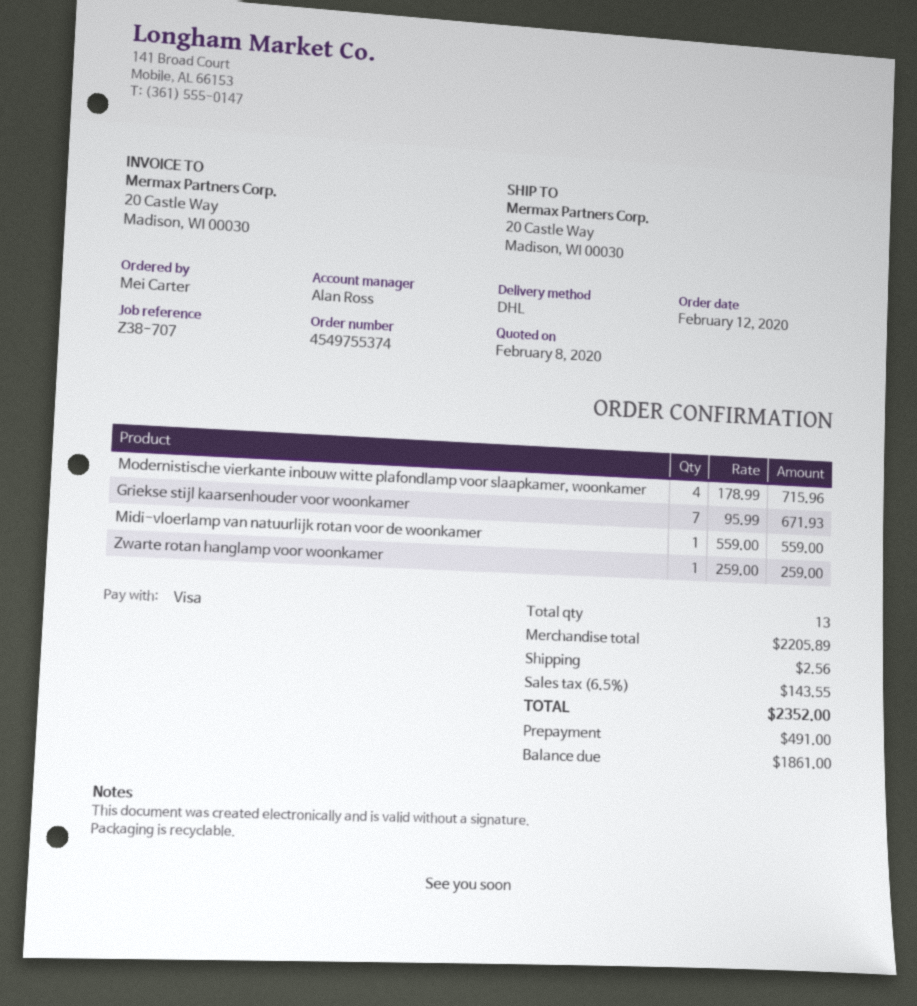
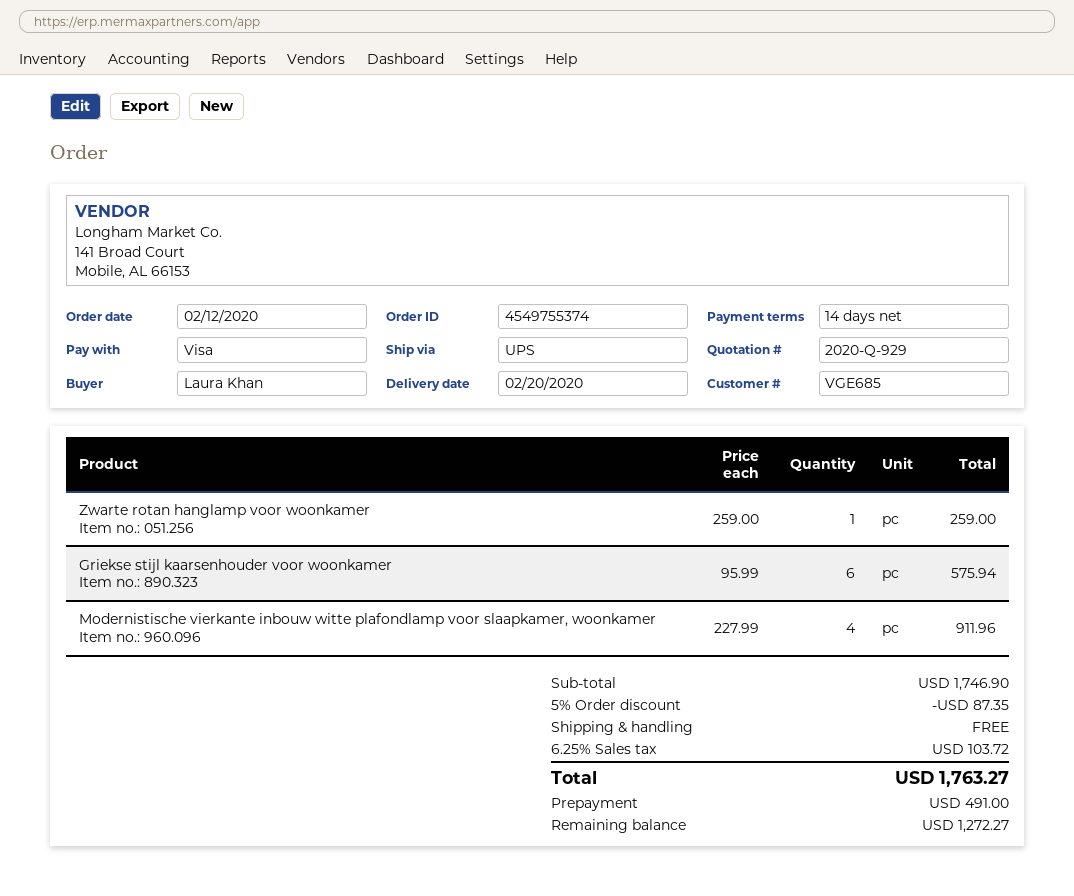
ordered by: Mei Carter -> Laura Khan
shipping method: DHL -> UPS
Modernistische vierkante inbouw witte plafondlamp voor slaapkamer, woonkamer: 4 x 178.99 = 715.96 -> 4 x 227.99 = 911.96
Griekse stijl kaarsenhouder voor woonkamer: 7 x 95.99 = 671.93 -> 6 x 95.99 = 575.94
Midi-vloerlamp van natuurlijk rotan voor de woonkamer: 1 x 559.00 = 559.00 -> none
subtotal: 2205.89 -> 1746.90
discount: none -> 5% = 87.35
shipping: 2.56 -> 0.00
tax: 6.5% = 143.55 -> 6.25% = 103.72
total: 2352.00 -> 1763.27
balance: 1861.00 -> 1272.27

